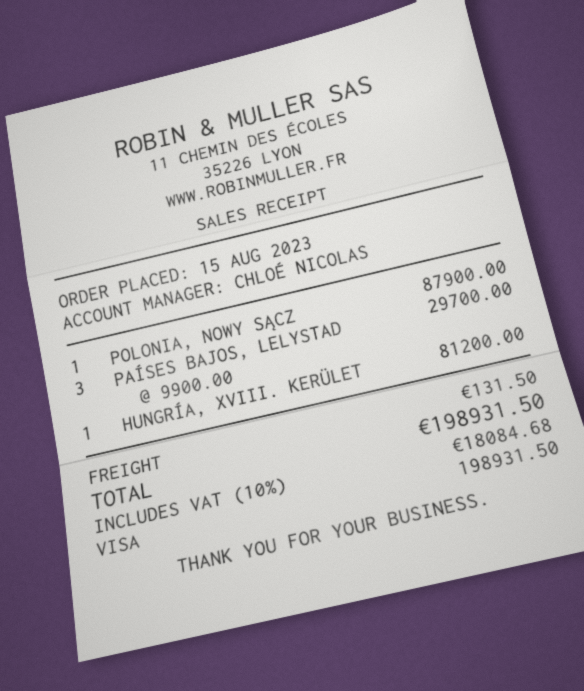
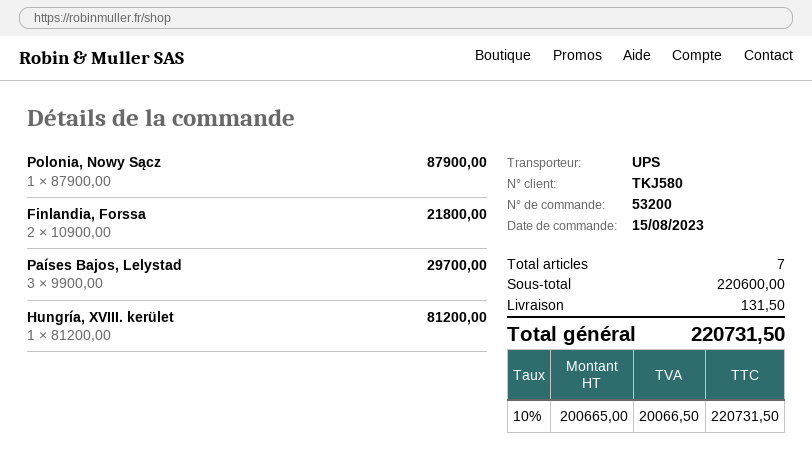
Finlandia, Forssa: none -> 2 x 10900.00 = 21800.00
tax: 10% = 18084.68 -> 10% = 20066.50
total: 198931.50 -> 220731.50

